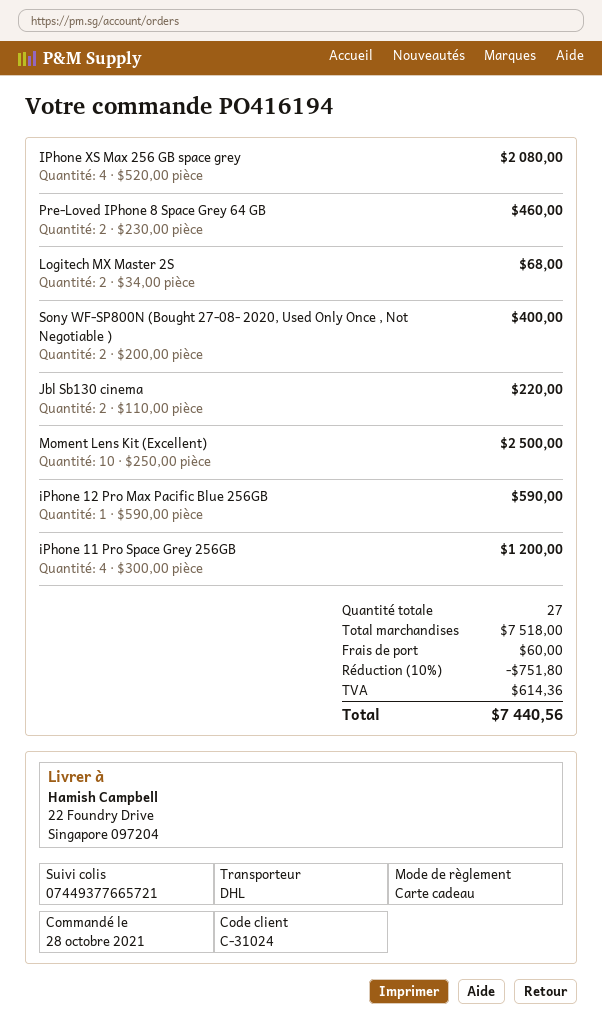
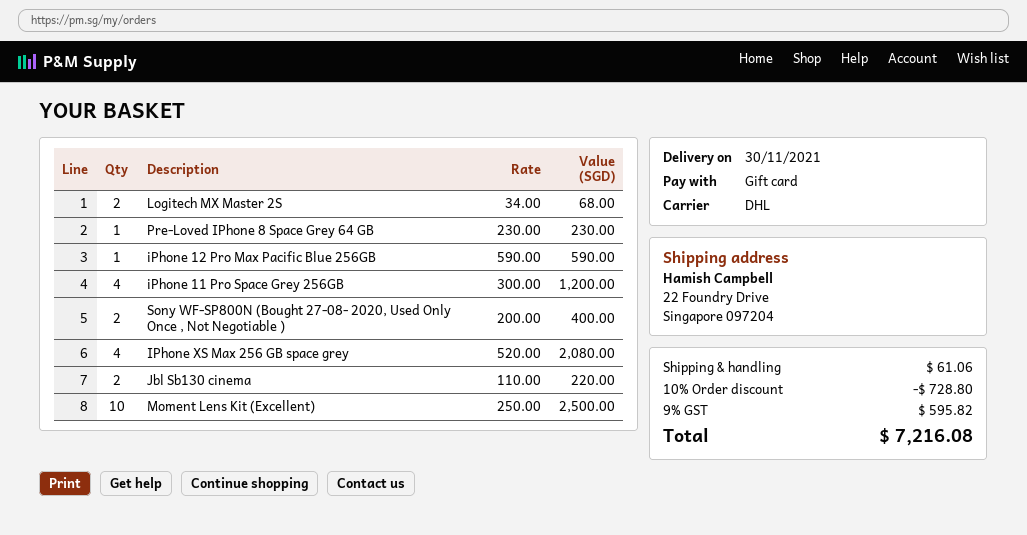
Pre-Loved IPhone 8 Space Grey 64 GB: 2 x 230.00 = 460.00 -> 1 x 230.00 = 230.00
discount: 10% = 751.80 -> 10% = 728.80
shipping: 60.00 -> 61.06
tax: 614.36 -> 595.82
total: 7440.56 -> 7216.08

